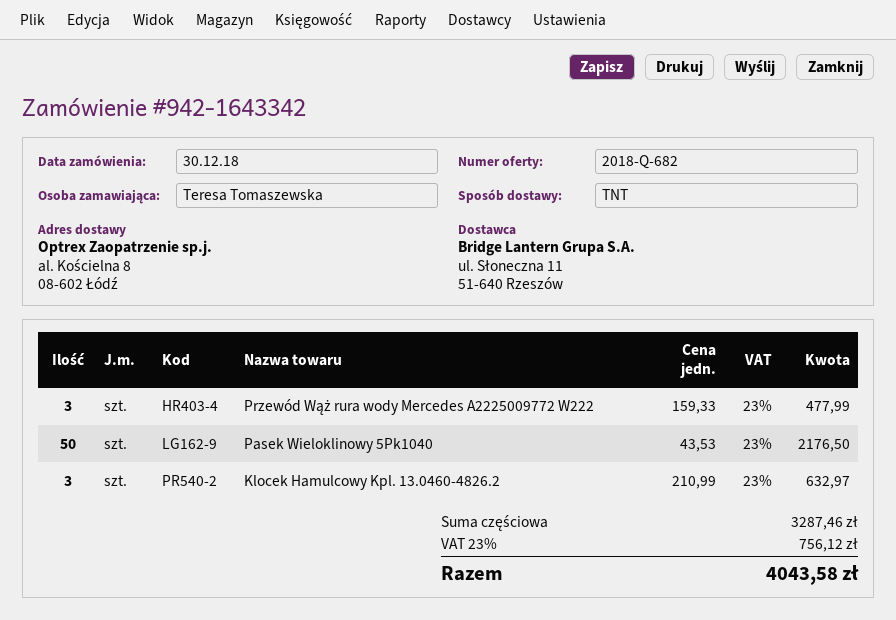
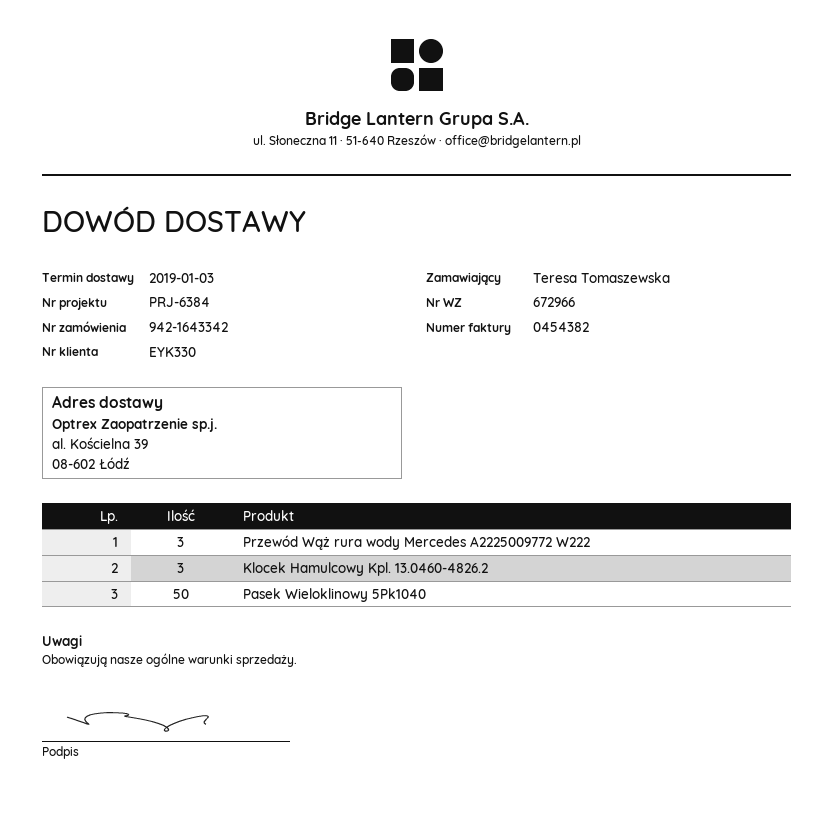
ship to: al. Kościelna 8, 08-602 Łódź -> al. Kościelna 39, 08-602 Łódź

